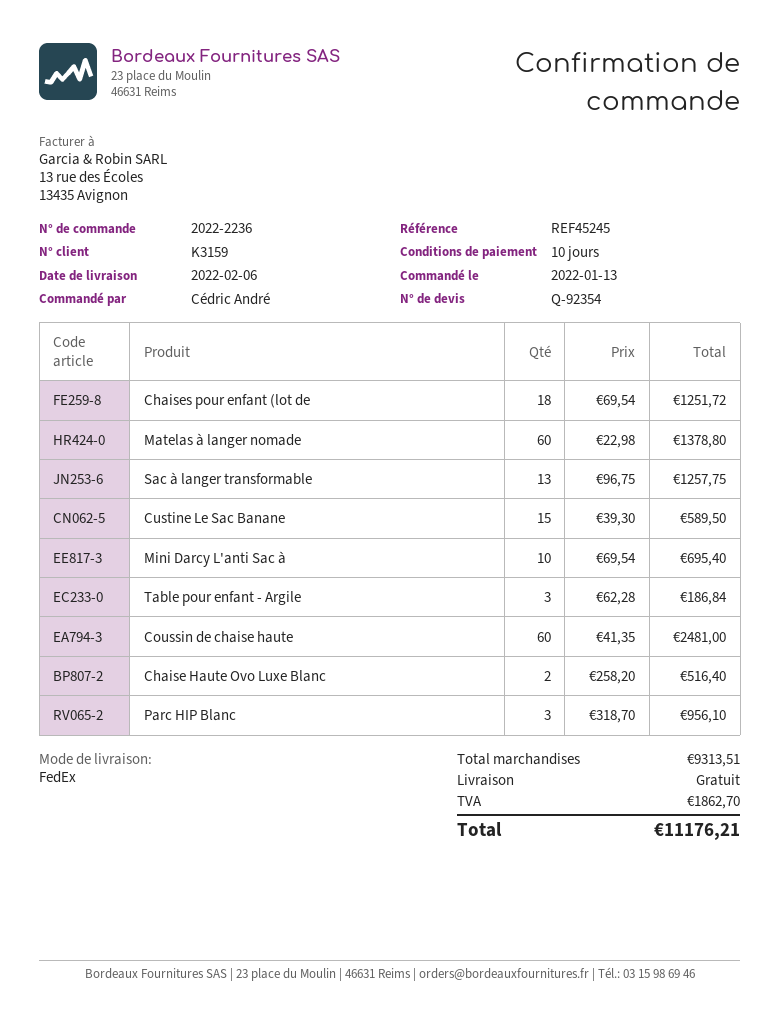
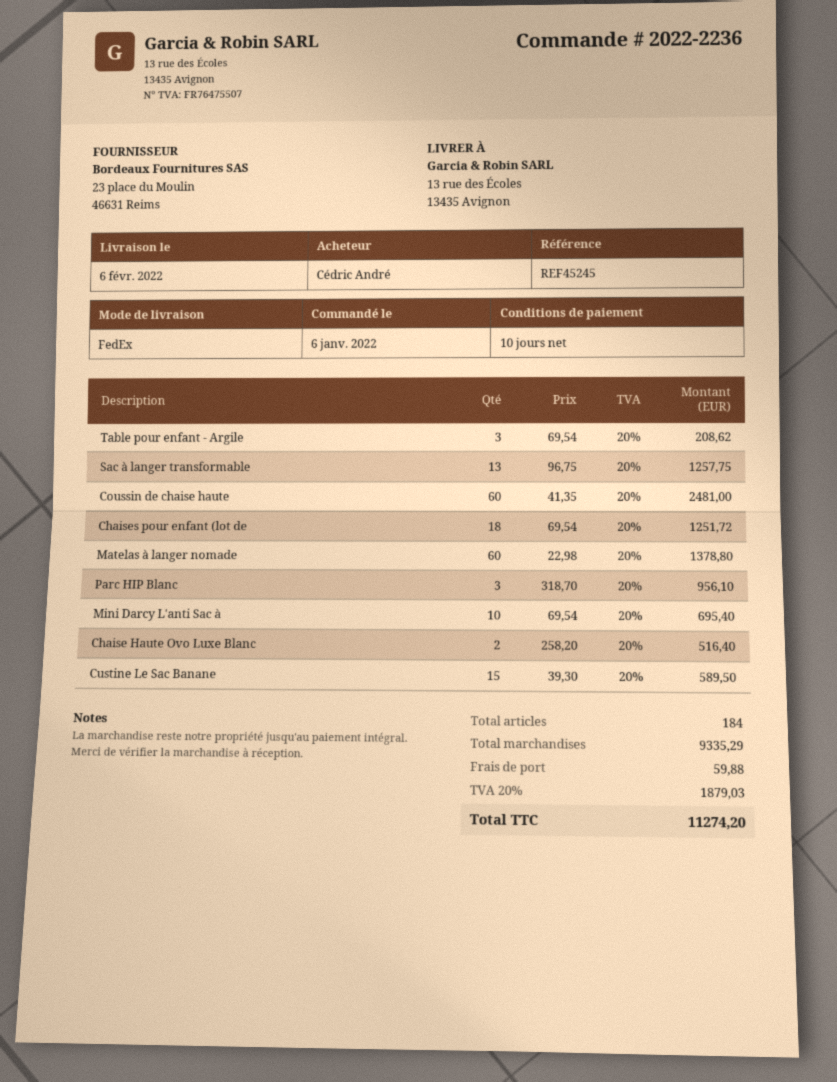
order date: 2022-01-13 -> 2022-01-06
Table pour enfant - Argile: 3 x 62.28 = 186.84 -> 3 x 69.54 = 208.62
subtotal: 9313.51 -> 9335.29
shipping: 0.00 -> 59.88
tax: 1862.70 -> 1879.03
total: 11176.21 -> 11274.20

